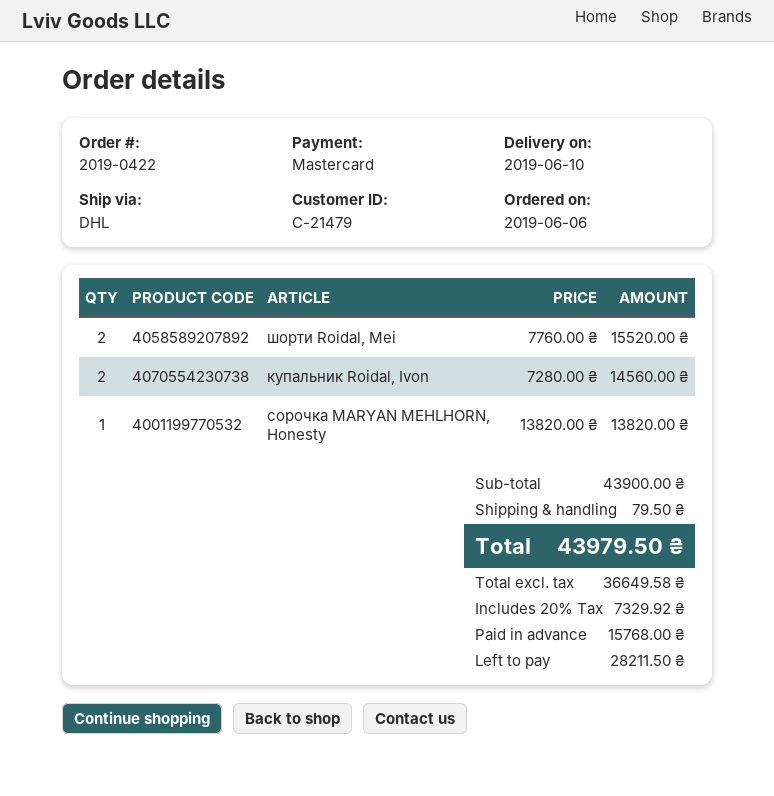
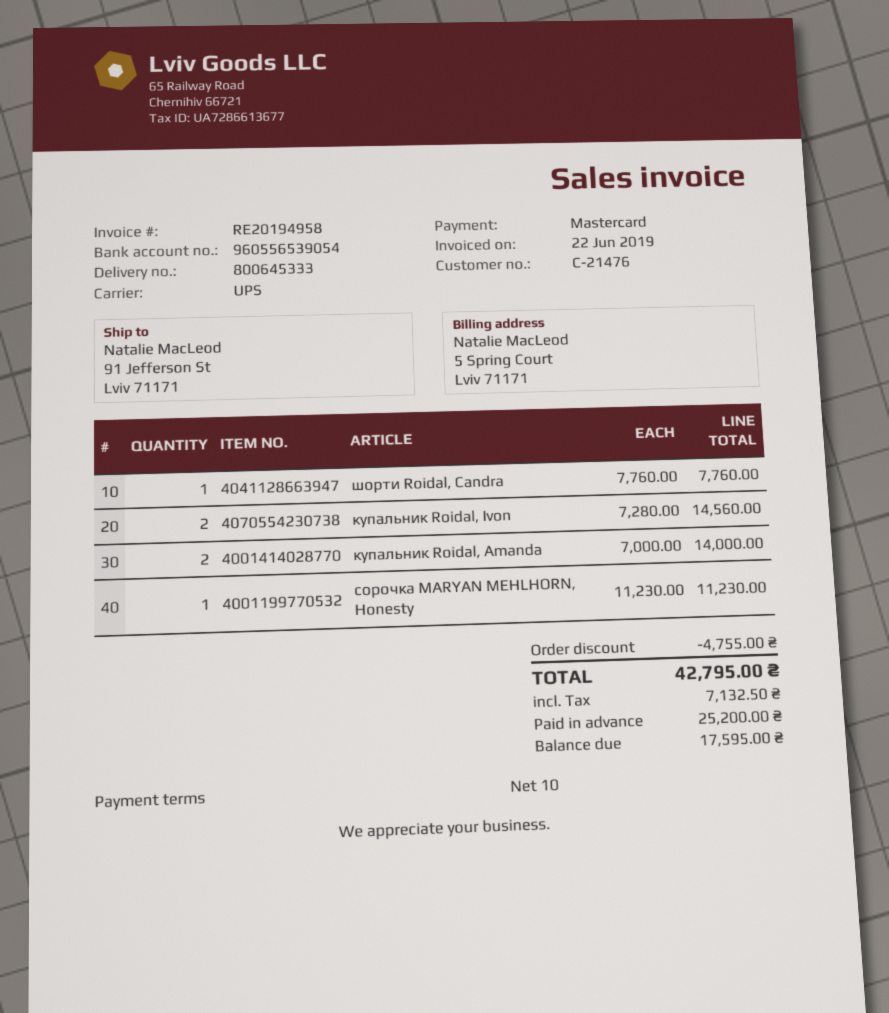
customer number: C-21479 -> C-21476
shipping method: DHL -> UPS
шорти Roidal, Mei: 2 x 7760.00 = 15520.00 -> none
сорочка MARYAN MEHLHORN, Honesty: 1 x 13820.00 = 13820.00 -> 1 x 11230.00 = 11230.00
шорти Roidal, Candra: none -> 1 x 7760.00 = 7760.00
купальник Roidal, Amanda: none -> 2 x 7000.00 = 14000.00
discount: none -> 4755.00
shipping: 79.50 -> none
tax: 7329.92 -> 7132.50
total: 43979.50 -> 42795.00
deposit: 15768.00 -> 25200.00
balance: 28211.50 -> 17595.00

